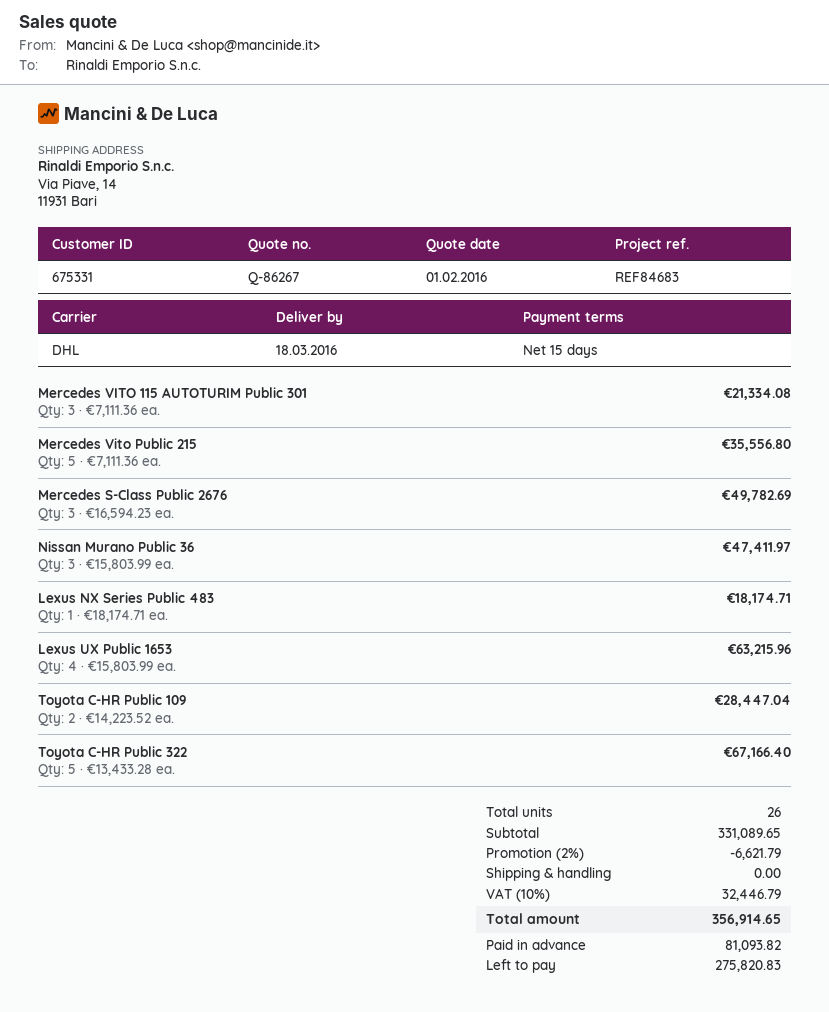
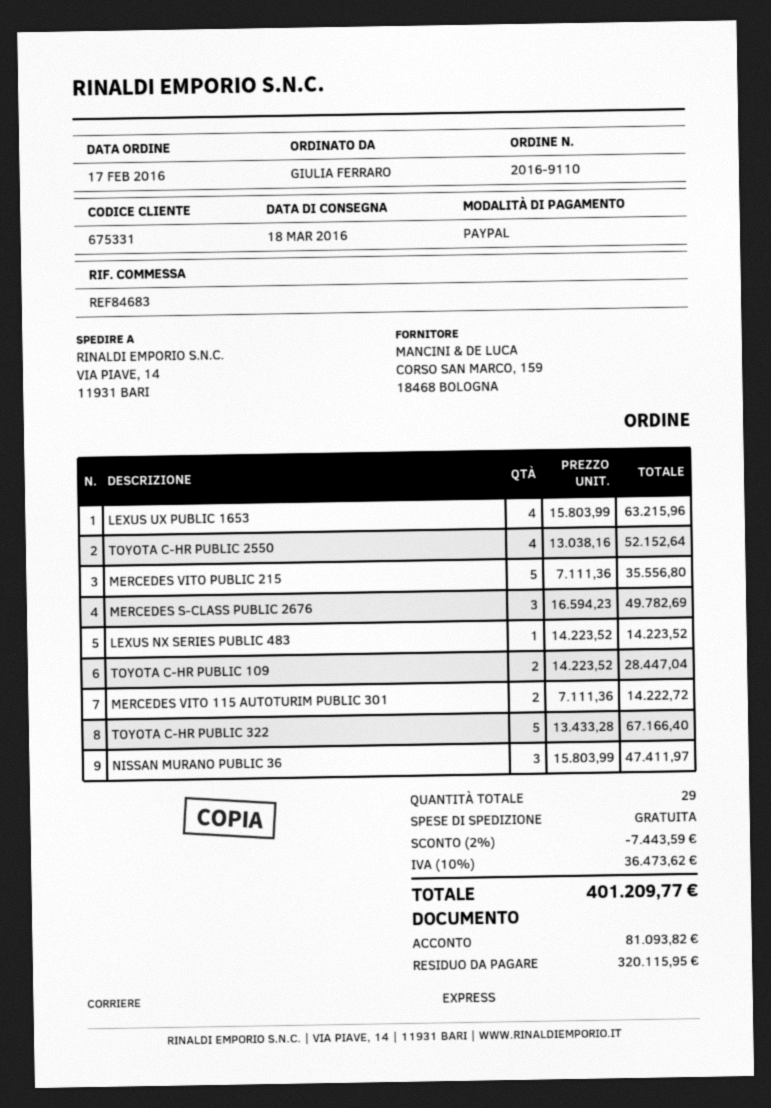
shipping method: DHL -> express
Mercedes VITO 115 AUTOTURIM Public 301: 3 x 7111.36 = 21334.08 -> 2 x 7111.36 = 14222.72
Lexus NX Series Public 483: 1 x 18174.71 = 18174.71 -> 1 x 14223.52 = 14223.52
TOYOTA C-HR PUBLIC 2550: none -> 4 x 13038.16 = 52152.64
total quantity: 26 -> 29
discount: 2% = 6621.79 -> 2% = 7443.59
tax: 10% = 32446.79 -> 10% = 36473.62
total: 356914.65 -> 401209.77
balance: 275820.83 -> 320115.95

